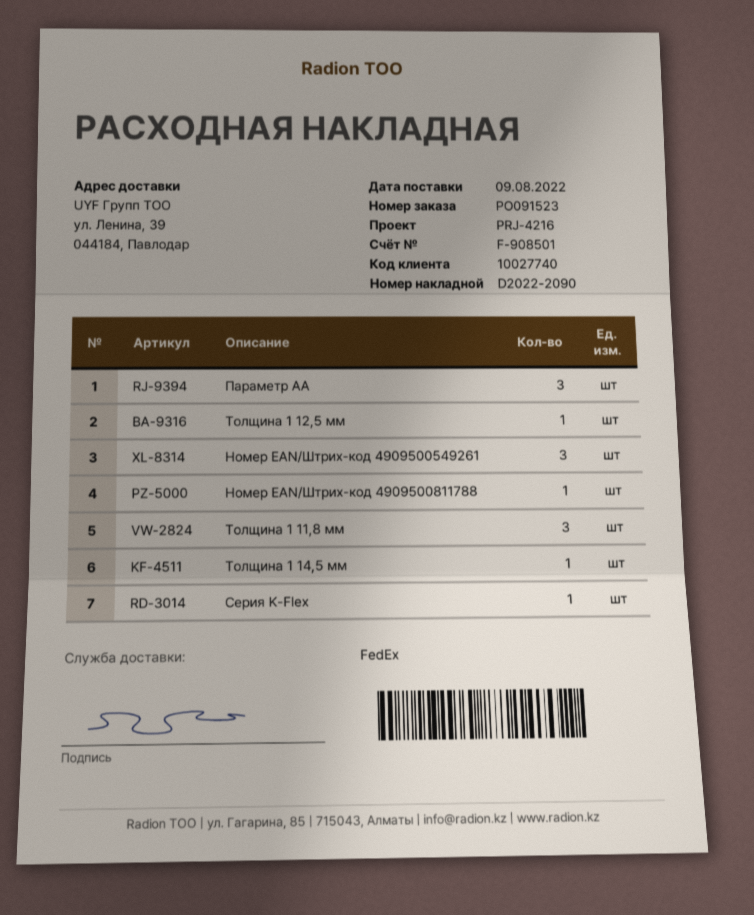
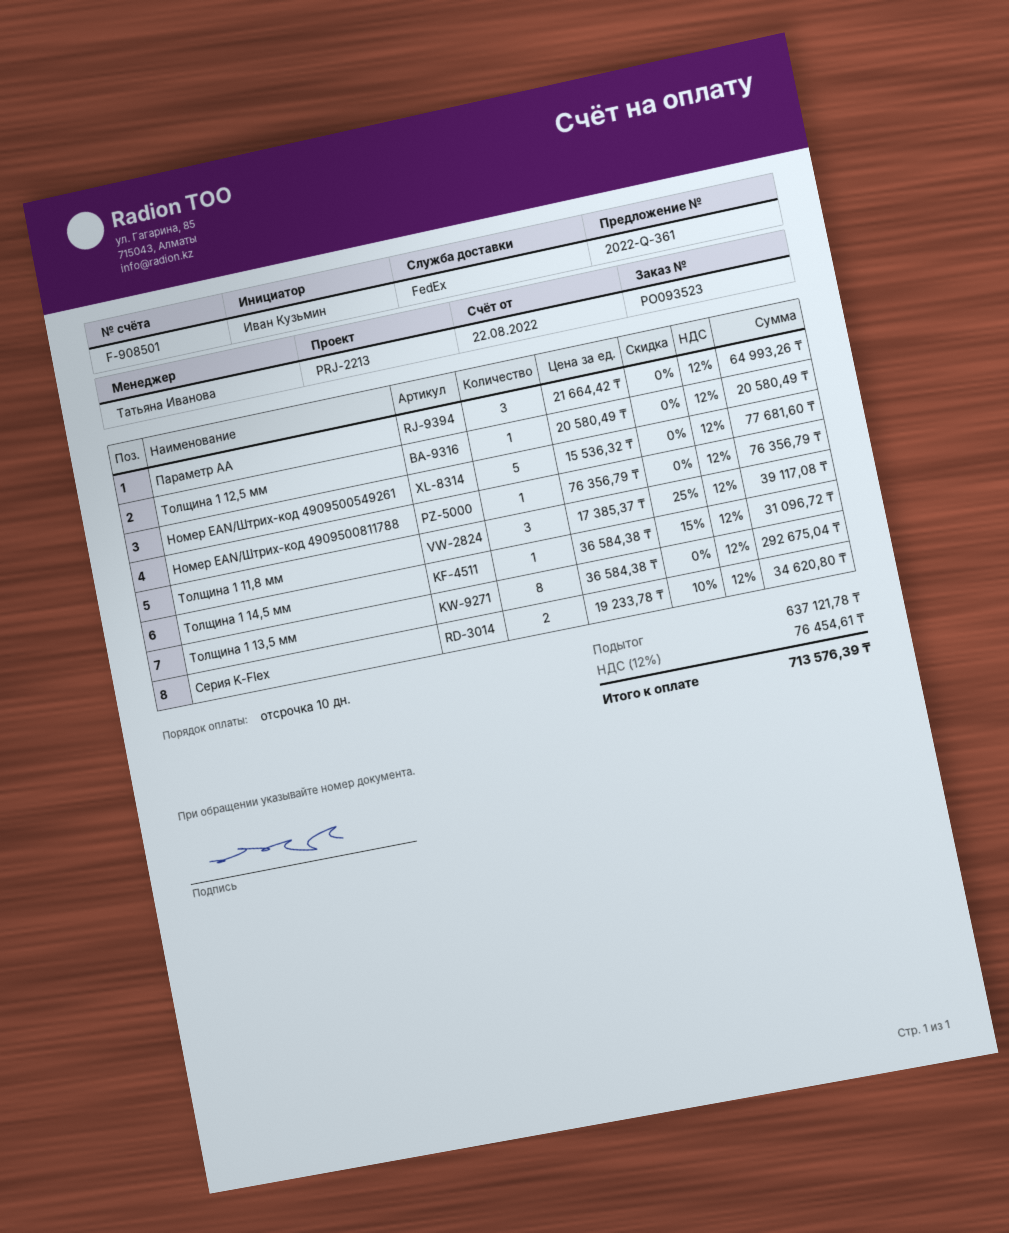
order number: PO091523 -> PO093523
reference: PRJ-4216 -> PRJ-2213
Номер EAN/Штрих-код 4909500549261: 3 -> 5
Серия K-Flex: 1 -> 2
Толщина 1 13,5 мм: none -> 8

